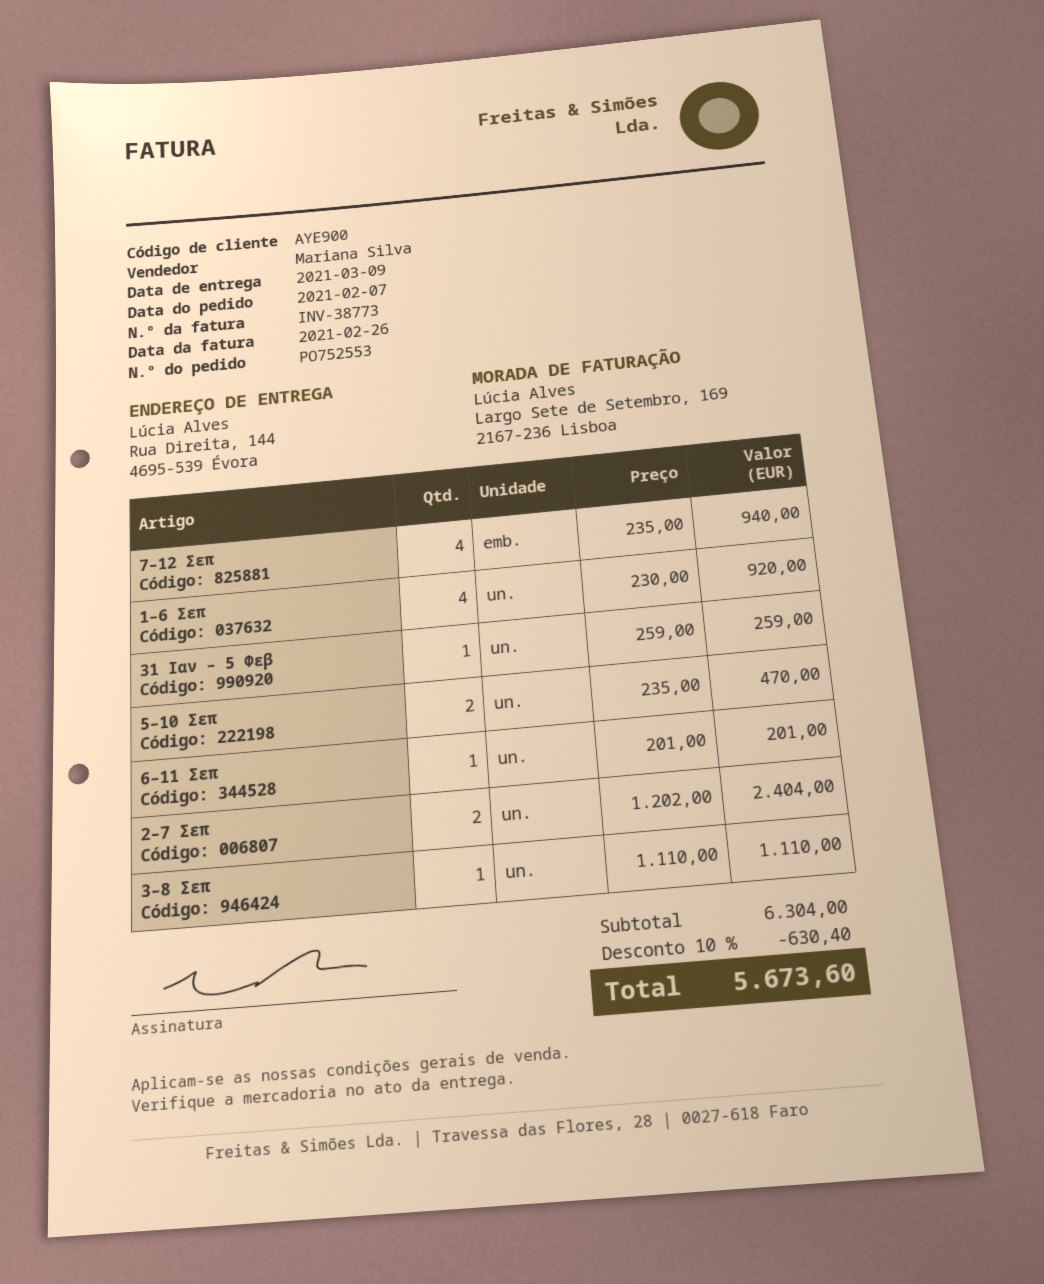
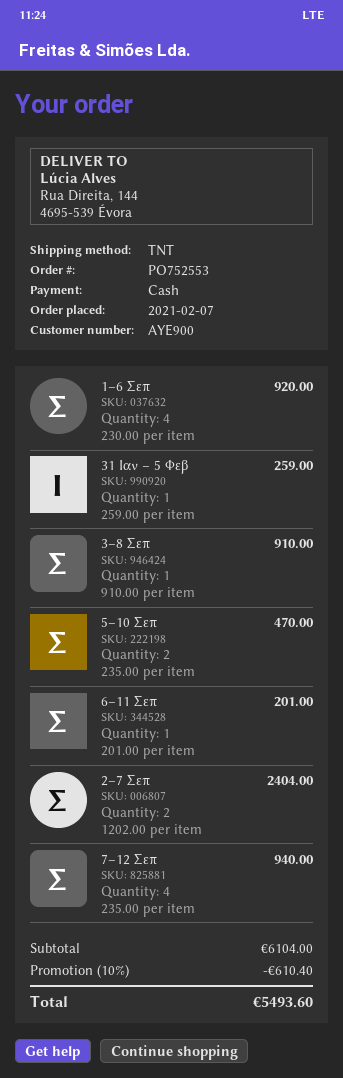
3–8 Σεπ: 1 x 1110.00 = 1110.00 -> 1 x 910.00 = 910.00
subtotal: 6304.00 -> 6104.00
discount: 10% = 630.40 -> 10% = 610.40
total: 5673.60 -> 5493.60

